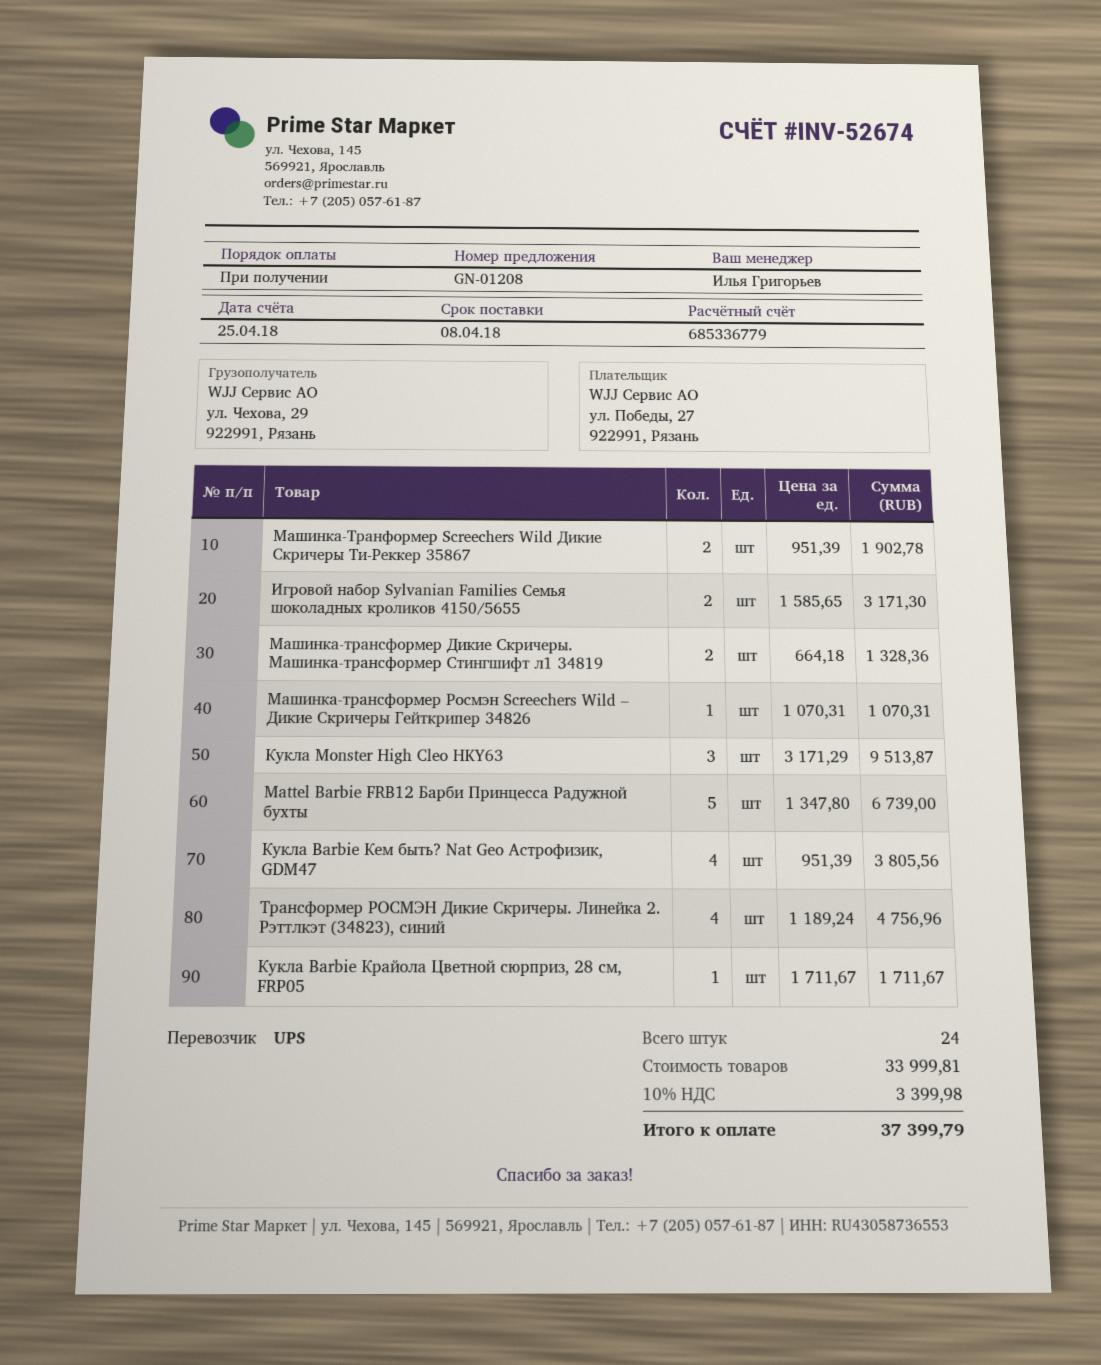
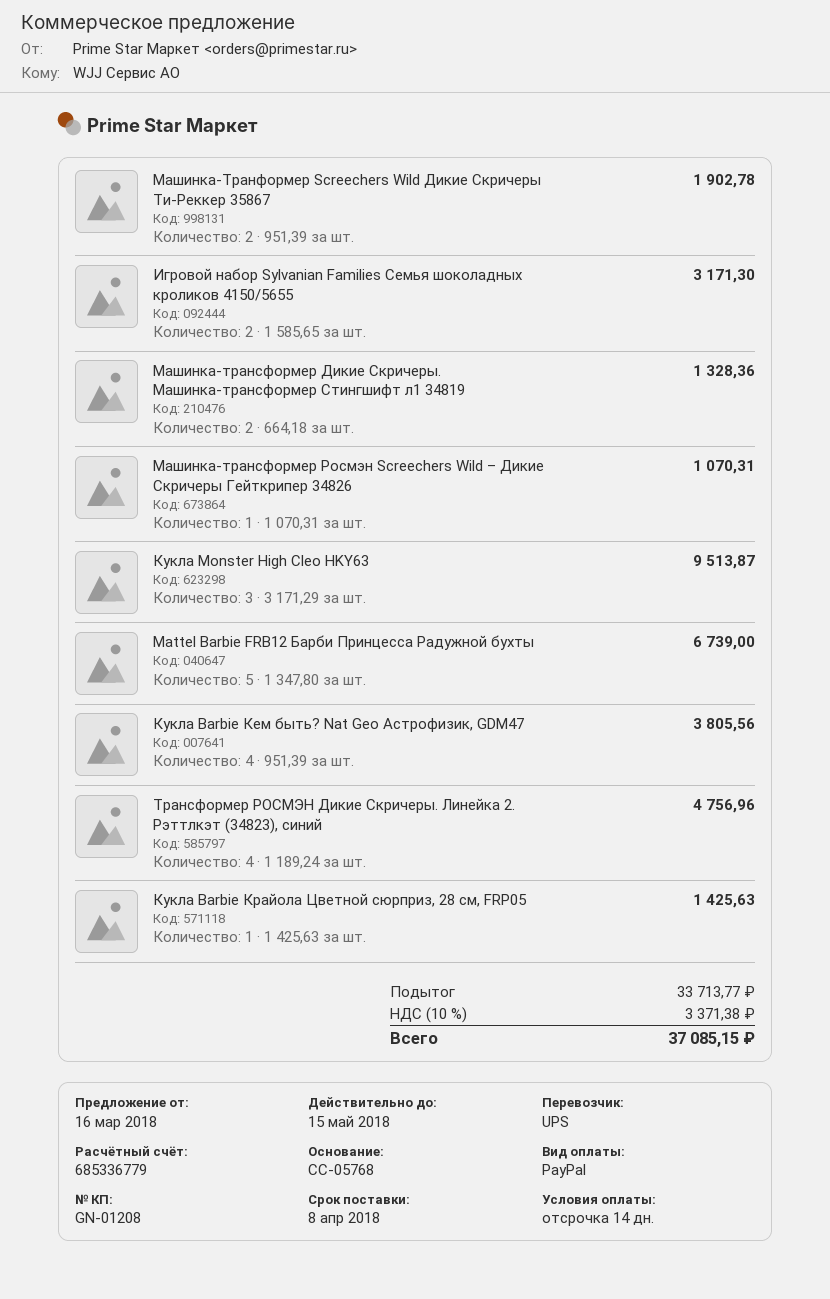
payment terms: on receipt -> 14 days
Кукла Barbie Крайола Цветной сюрприз, 28 см, FRP05: 1 x 1711.67 = 1711.67 -> 1 x 1425.63 = 1425.63
subtotal: 33999.81 -> 33713.77
tax: 10% = 3399.98 -> 10% = 3371.38
total: 37399.79 -> 37085.15

